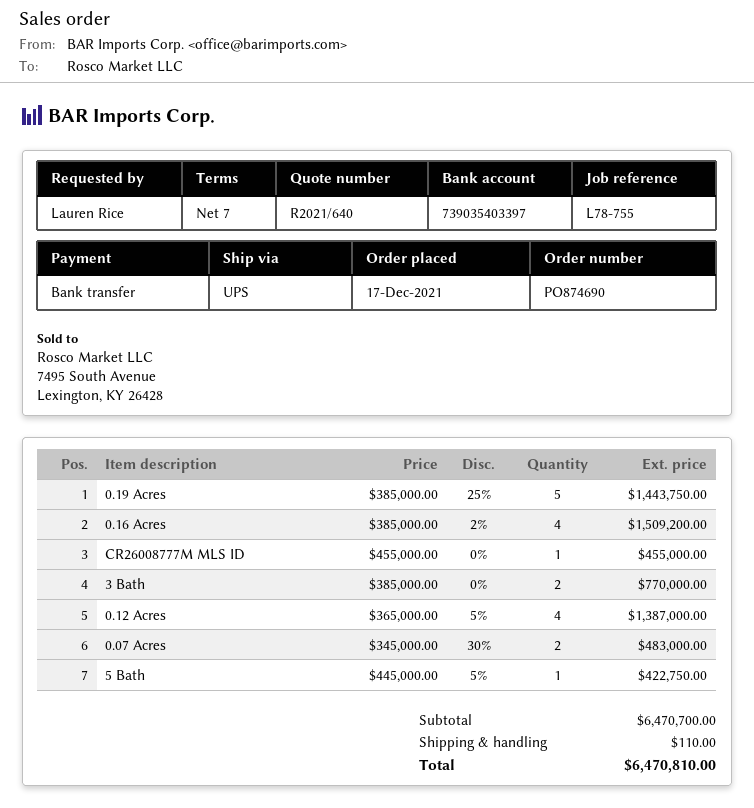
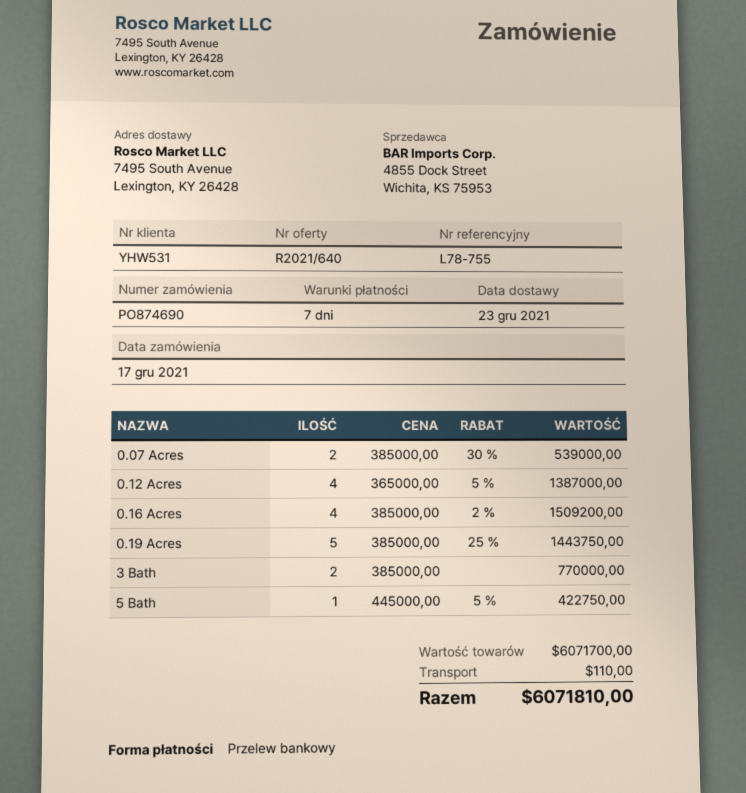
CR26008777M MLS ID: 1 x 455000.00 = 455000.00 -> none
0.07 Acres: 2 x 345000.00 - 30% = 483000.00 -> 2 x 385000.00 - 30% = 539000.00
subtotal: 6470700.00 -> 6071700.00
total: 6470810.00 -> 6071810.00

